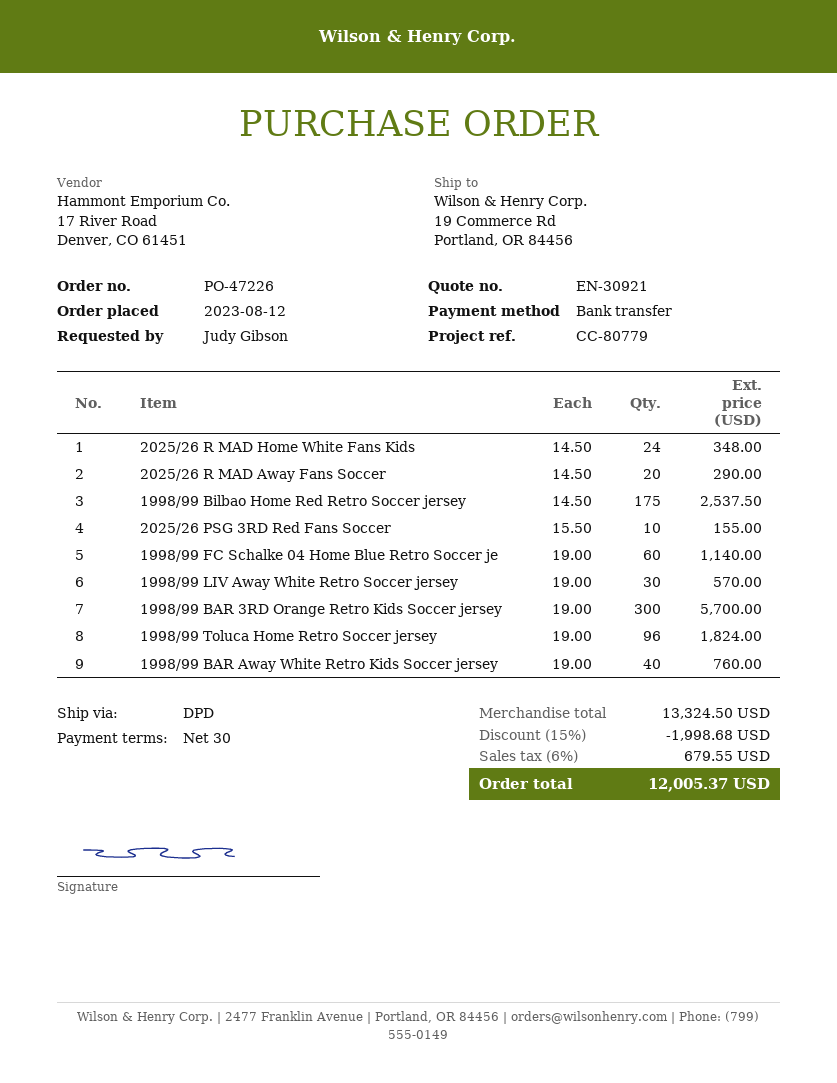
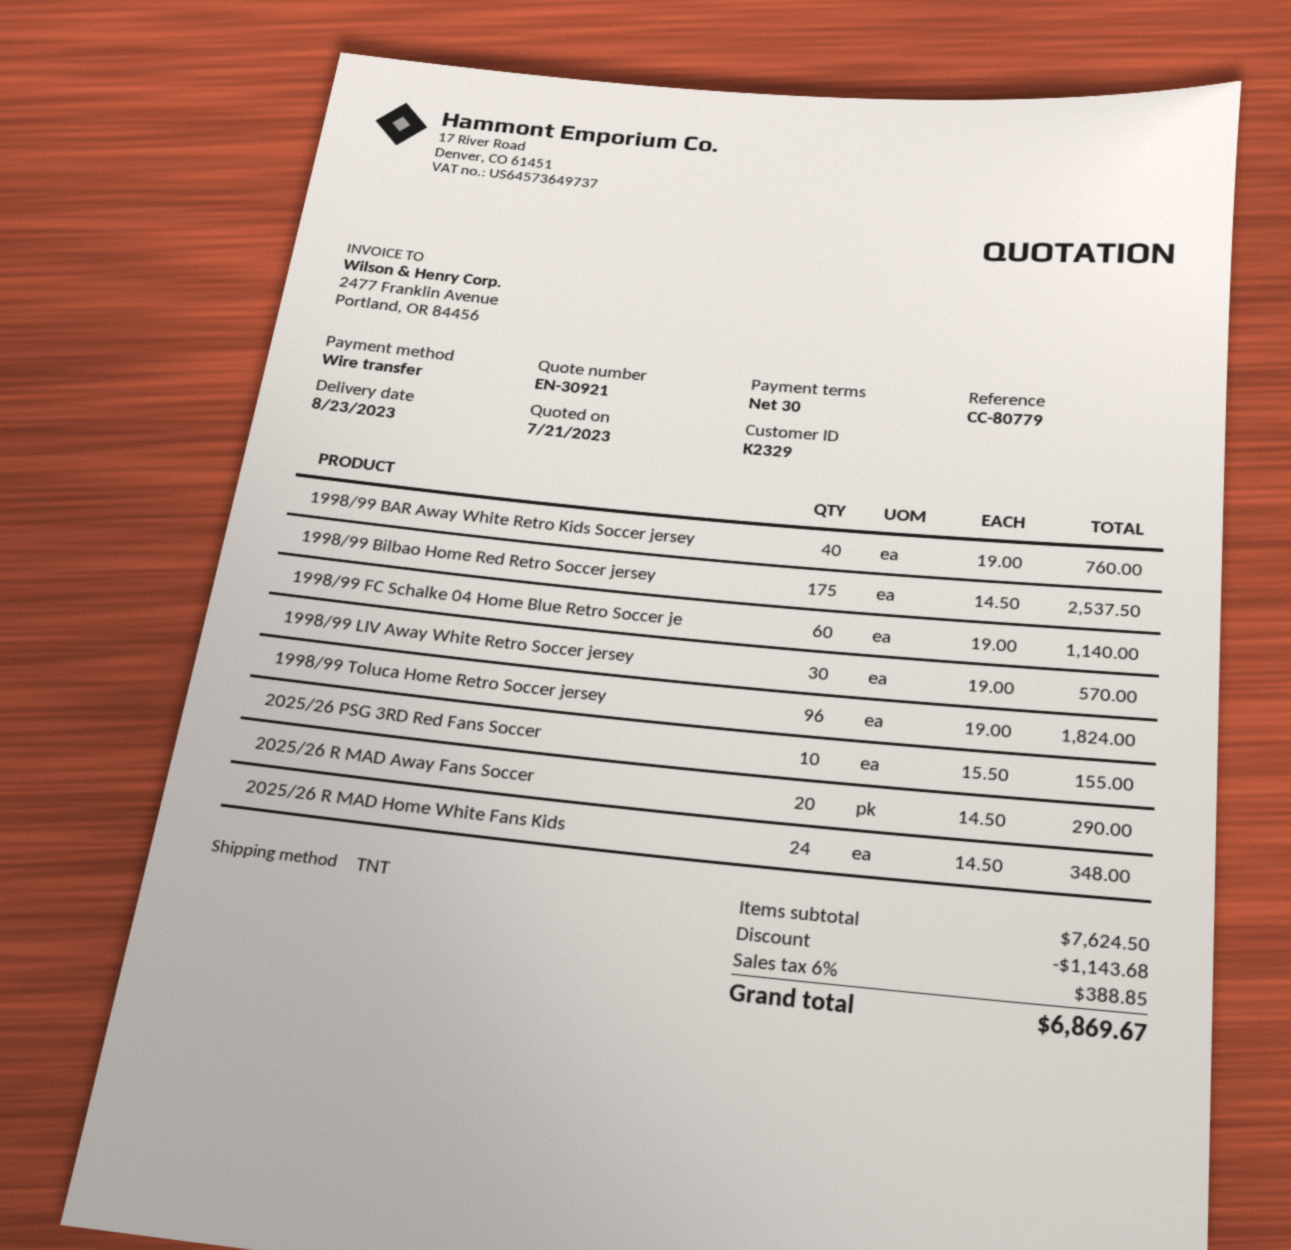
shipping method: DPD -> TNT
1998/99 BAR 3RD Orange Retro Kids Soccer jersey: 300 x 19.00 = 5700.00 -> none
subtotal: 13324.50 -> 7624.50
discount: 1998.68 -> 1143.68
tax: 6% = 679.55 -> 6% = 388.85
total: 12005.37 -> 6869.67

